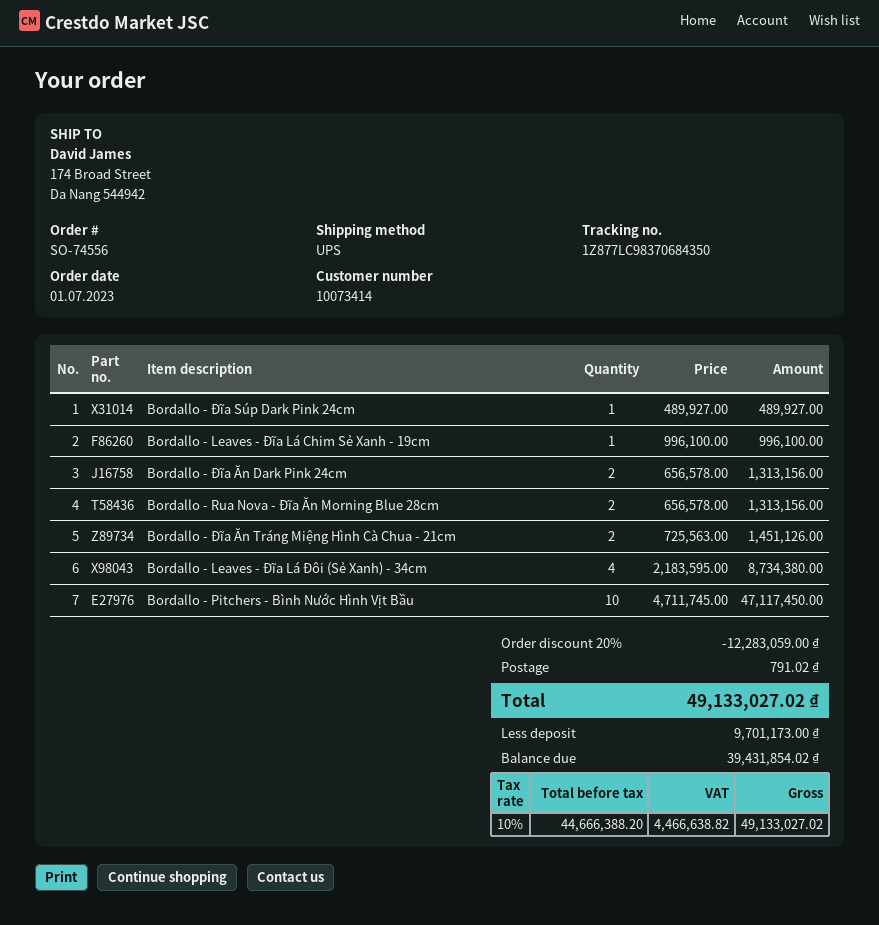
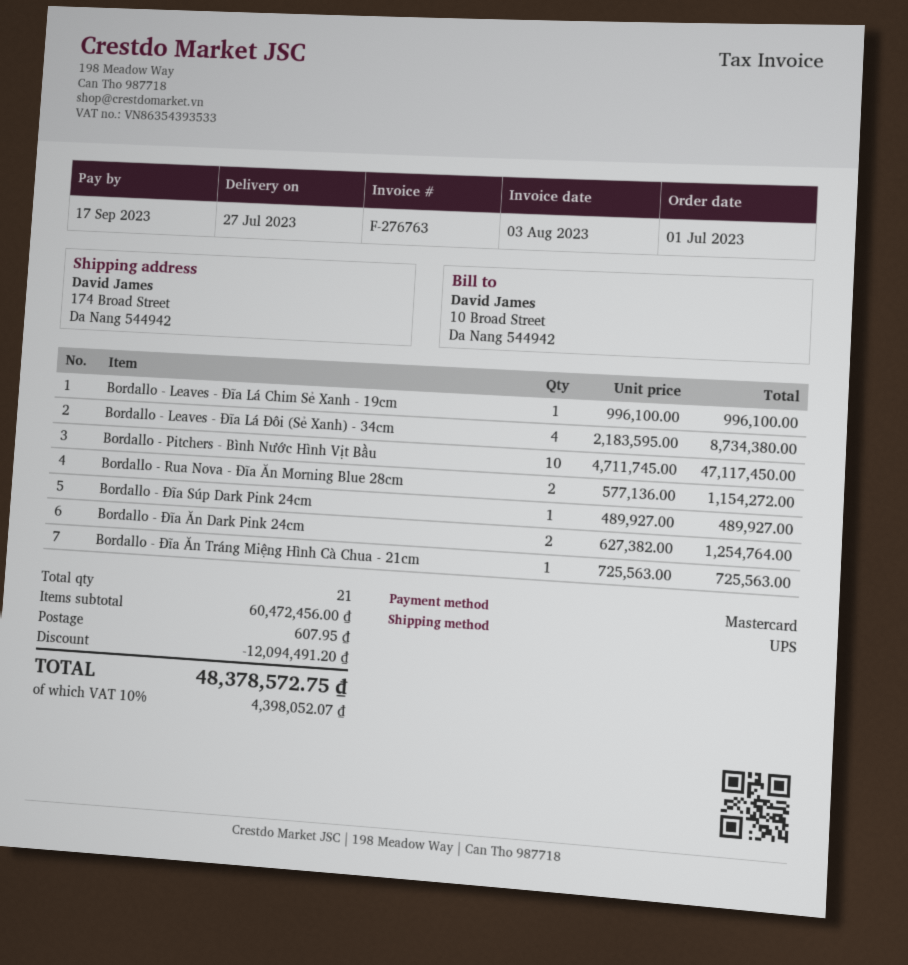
Bordallo - Đĩa Ăn Dark Pink 24cm: 2 x 656578.00 = 1313156.00 -> 2 x 627382.00 = 1254764.00
Bordallo - Rua Nova - Đĩa Ăn Morning Blue 28cm: 2 x 656578.00 = 1313156.00 -> 2 x 577136.00 = 1154272.00
Bordallo - Đĩa Ăn Tráng Miệng Hình Cà Chua - 21cm: 2 x 725563.00 = 1451126.00 -> 1 x 725563.00 = 725563.00
discount: 12283059.00 -> 12094491.20
shipping: 791.02 -> 607.95
tax: 10% = 4466638.82 -> 10% = 4398052.07
total: 49133027.02 -> 48378572.75

